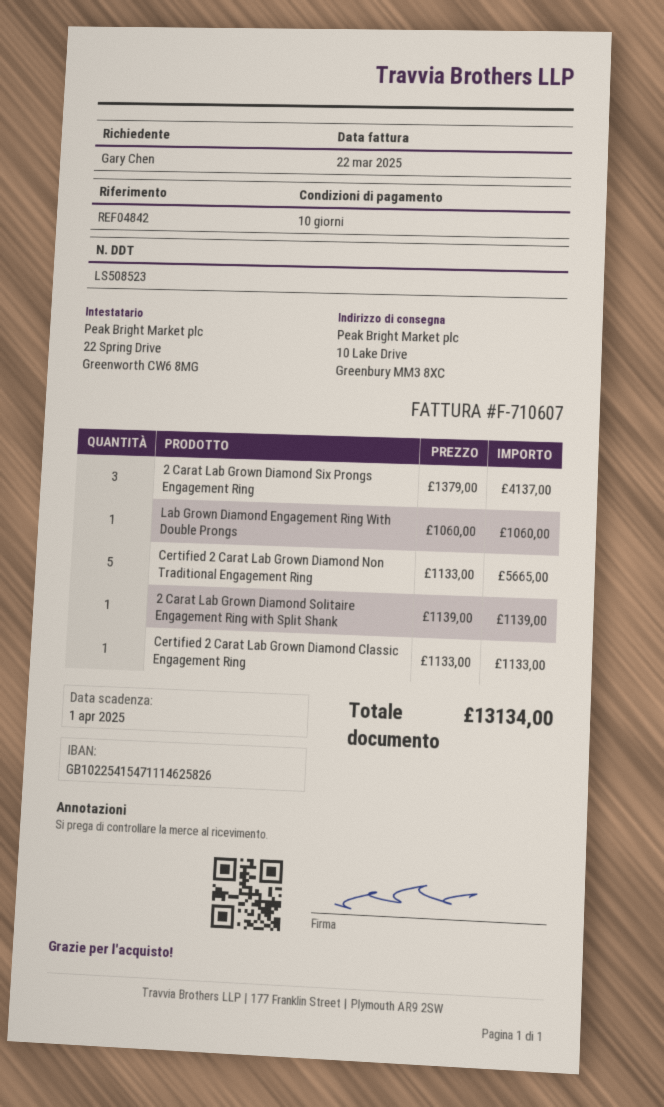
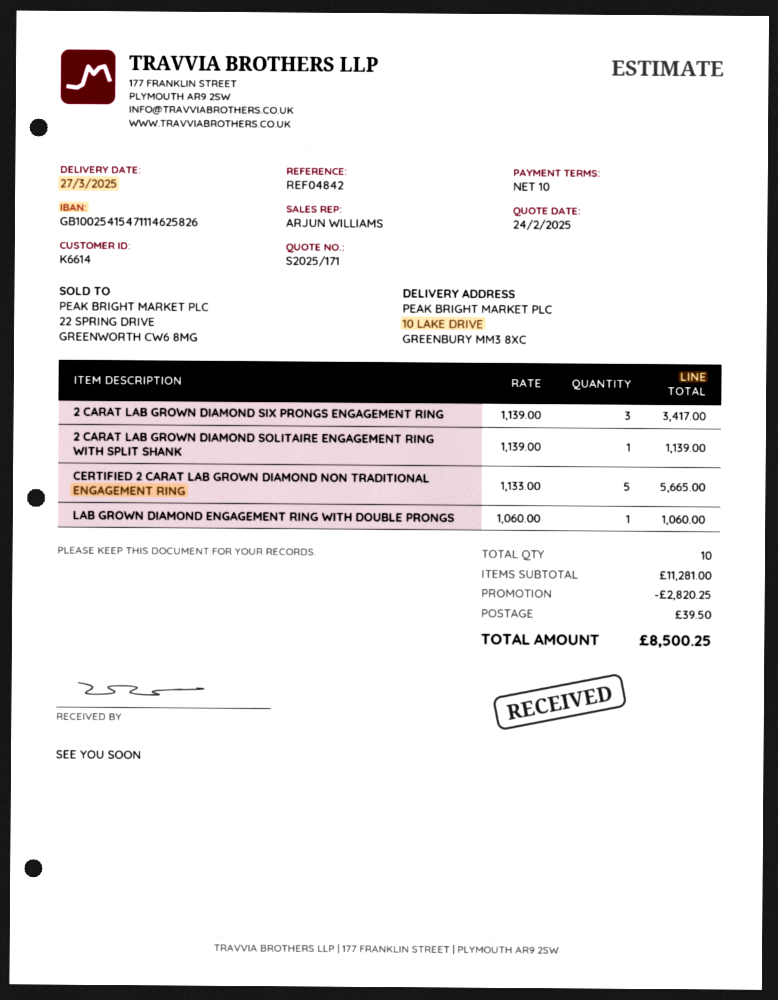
bank account: GB10225415471114625826 -> GB10025415471114625826
2 Carat Lab Grown Diamond Six Prongs Engagement Ring: 3 x 1379.00 = 4137.00 -> 3 x 1139.00 = 3417.00
Certified 2 Carat Lab Grown Diamond Classic Engagement Ring: 1 x 1133.00 = 1133.00 -> none
discount: none -> 2820.25
shipping: none -> 39.50
total: 13134.00 -> 8500.25

